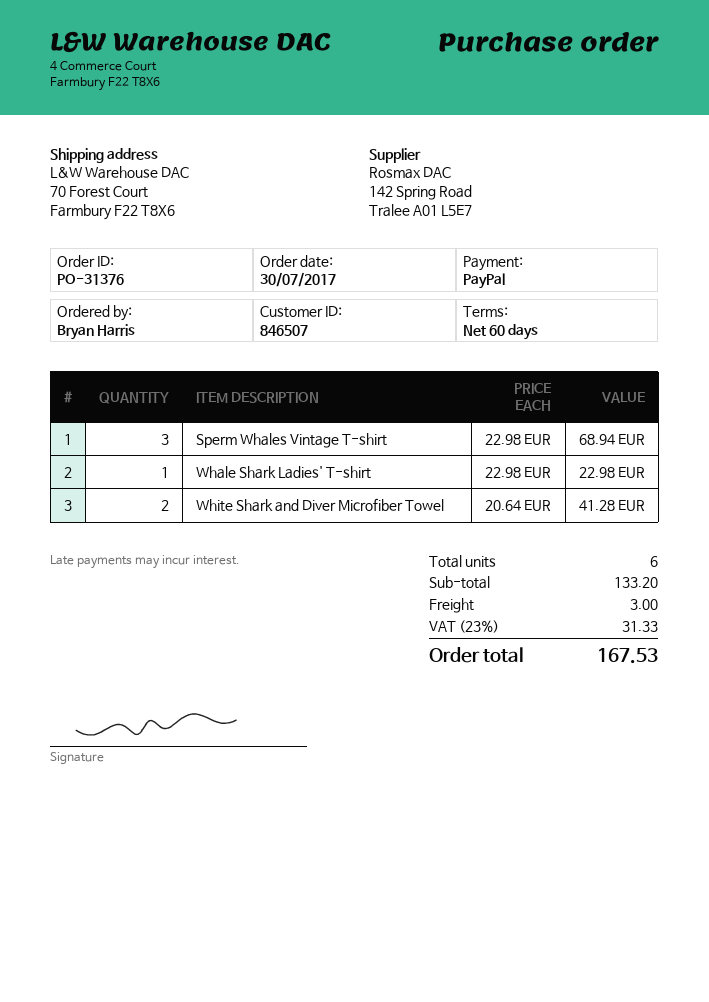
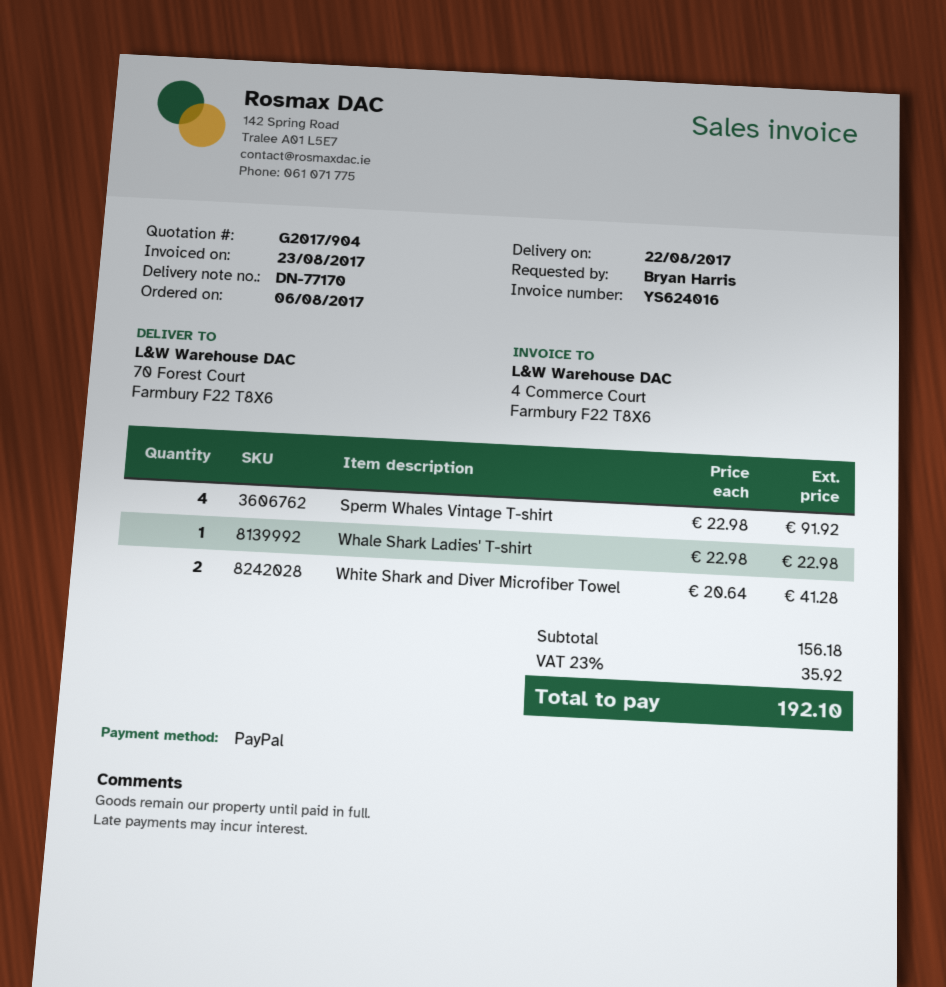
order date: 2017-07-30 -> 2017-08-06
Sperm Whales Vintage T-shirt: 3 x 22.98 = 68.94 -> 4 x 22.98 = 91.92
subtotal: 133.20 -> 156.18
shipping: 3.00 -> none
tax: 23% = 31.33 -> 23% = 35.92
total: 167.53 -> 192.10

